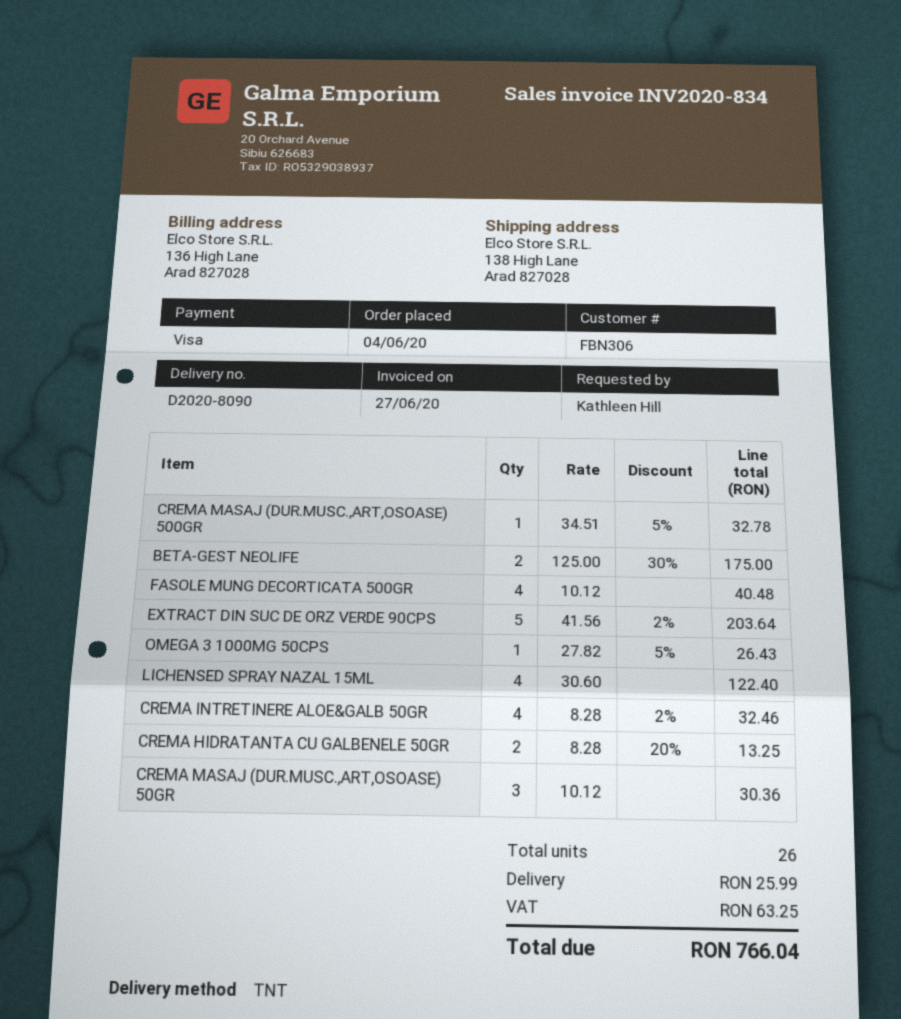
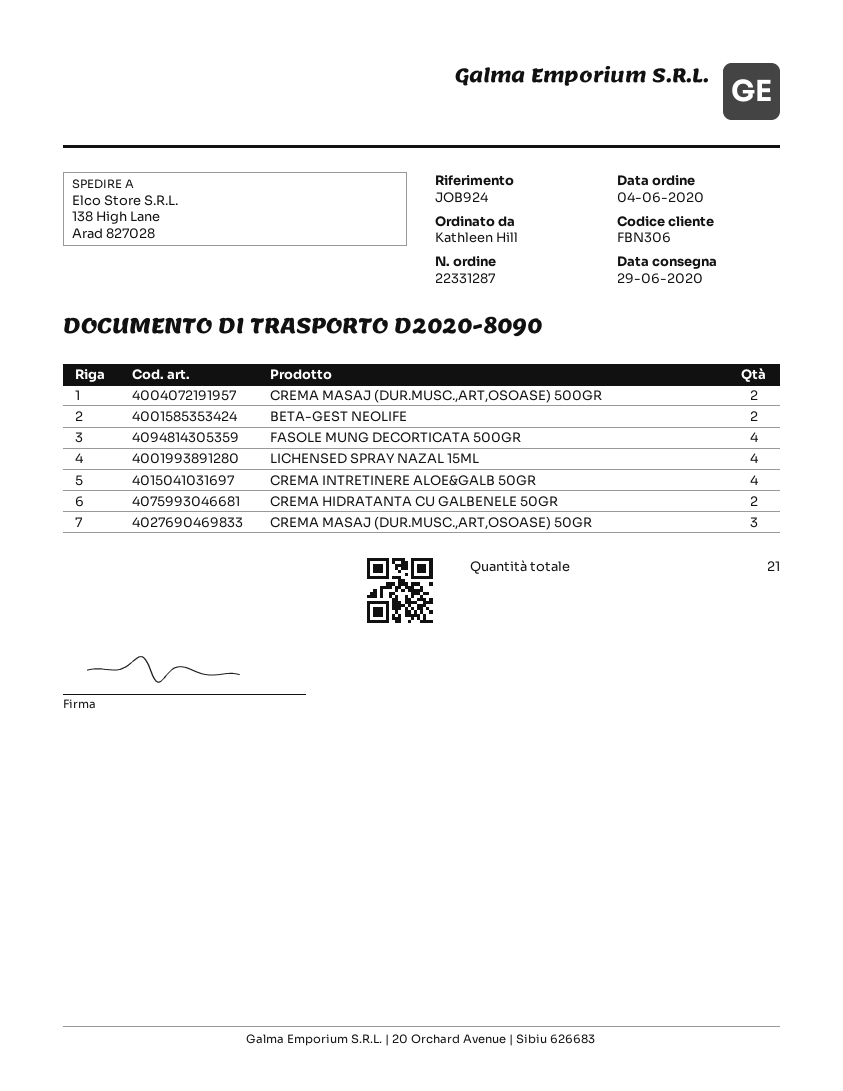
CREMA MASAJ (DUR.MUSC.,ART,OSOASE) 500GR: 1 -> 2
EXTRACT DIN SUC DE ORZ VERDE 90CPS: 5 -> none
OMEGA 3 1000MG 50CPS: 1 -> none
total quantity: 26 -> 21

